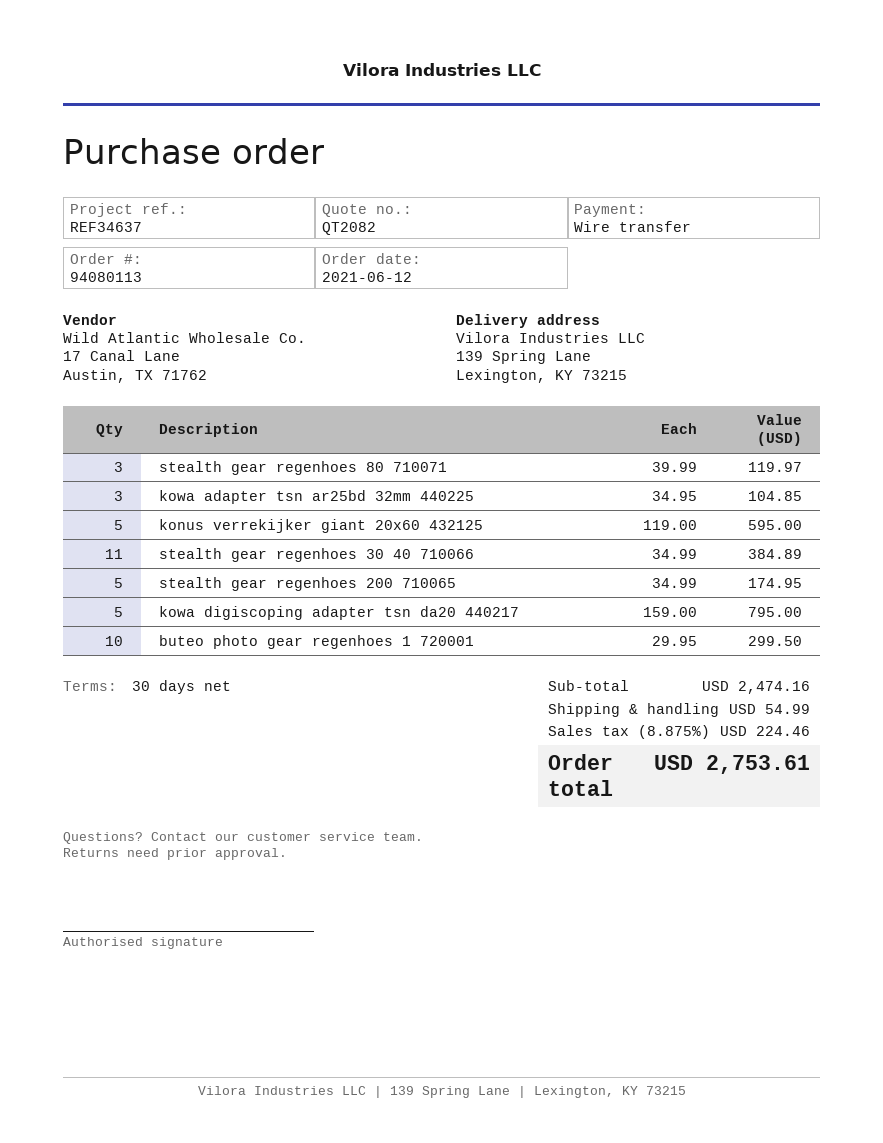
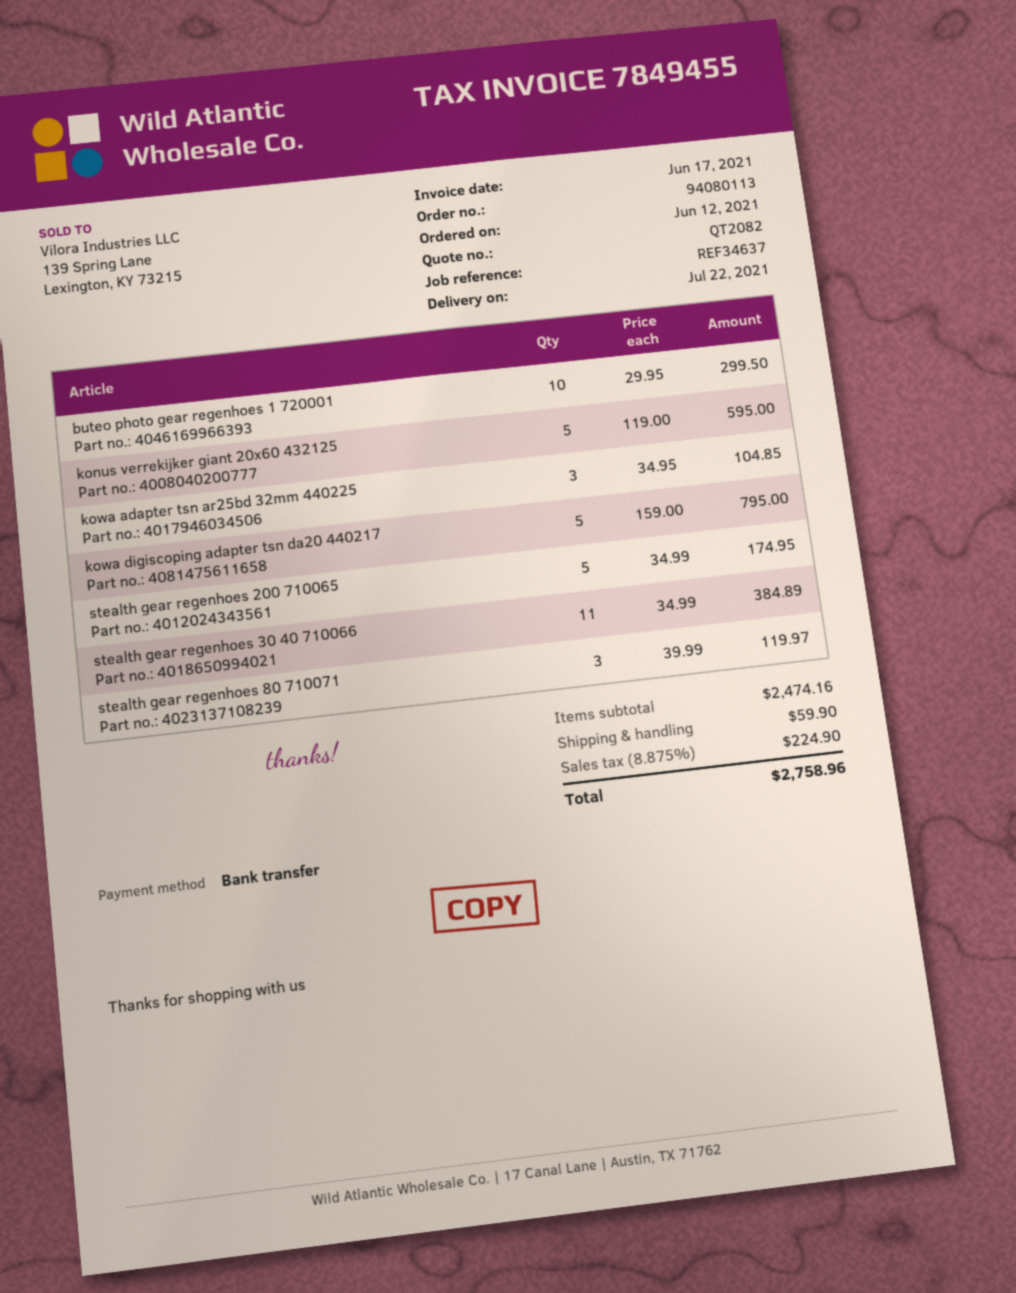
shipping: 54.99 -> 59.90
tax: 8.875% = 224.46 -> 8.875% = 224.90
total: 2753.61 -> 2758.96

